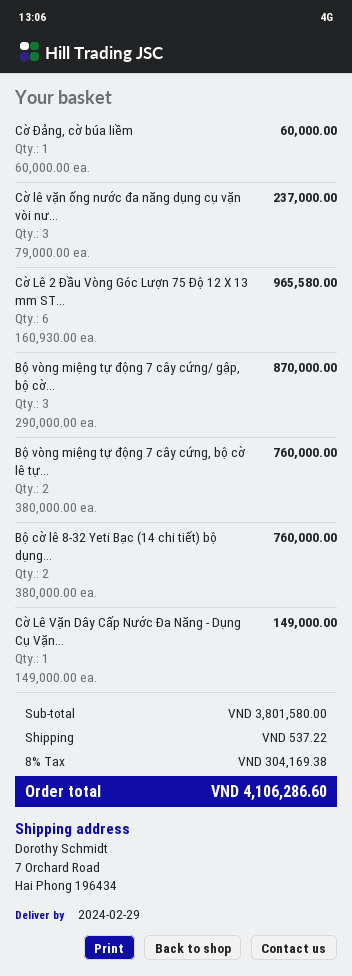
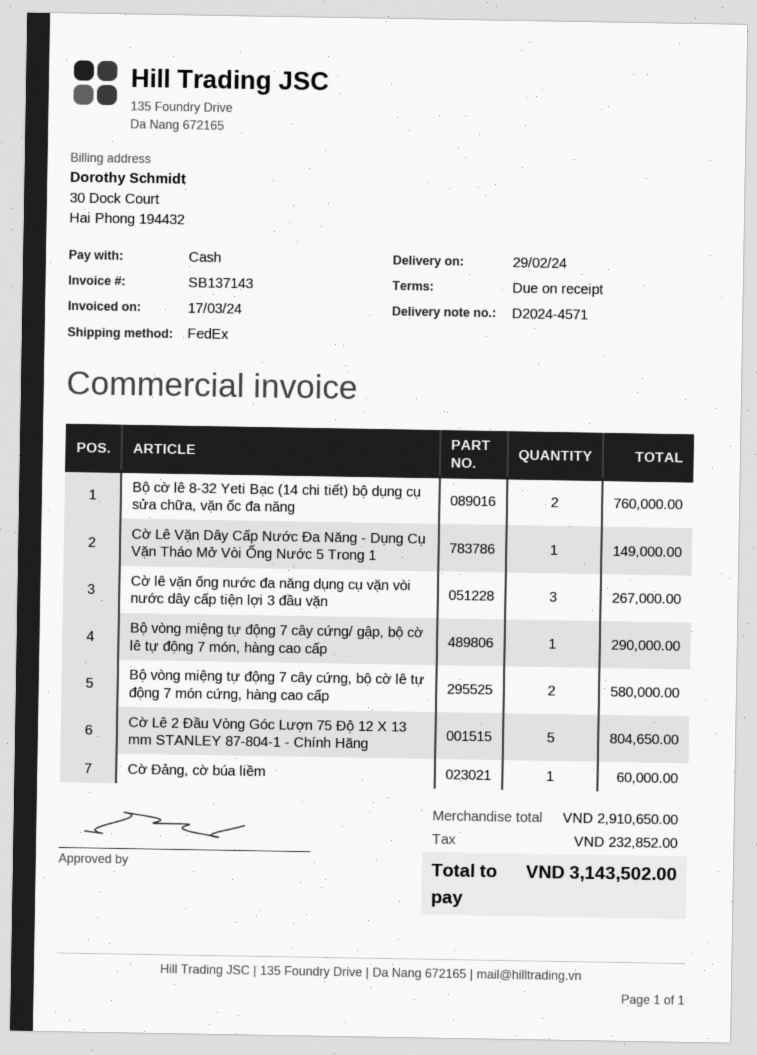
Cờ lê vặn ống nước đa năng dụng cụ vặn vòi nư...: 3 for 237000.00 -> 3 for 267000.00
Cờ Lê 2 Đầu Vòng Góc Lượn 75 Độ 12 X 13 mm ST...: 6 for 965580.00 -> 5 for 804650.00
Bộ vòng miệng tự động 7 cây cứng/ gập, bộ cờ...: 3 for 870000.00 -> 1 for 290000.00
Bộ vòng miệng tự động 7 cây cứng, bộ cờ lê tự...: 2 for 760000.00 -> 2 for 580000.00
subtotal: 3801580.00 -> 2910650.00
shipping: 537.22 -> none
tax: 304169.38 -> 232852.00
total: 4106286.60 -> 3143502.00

